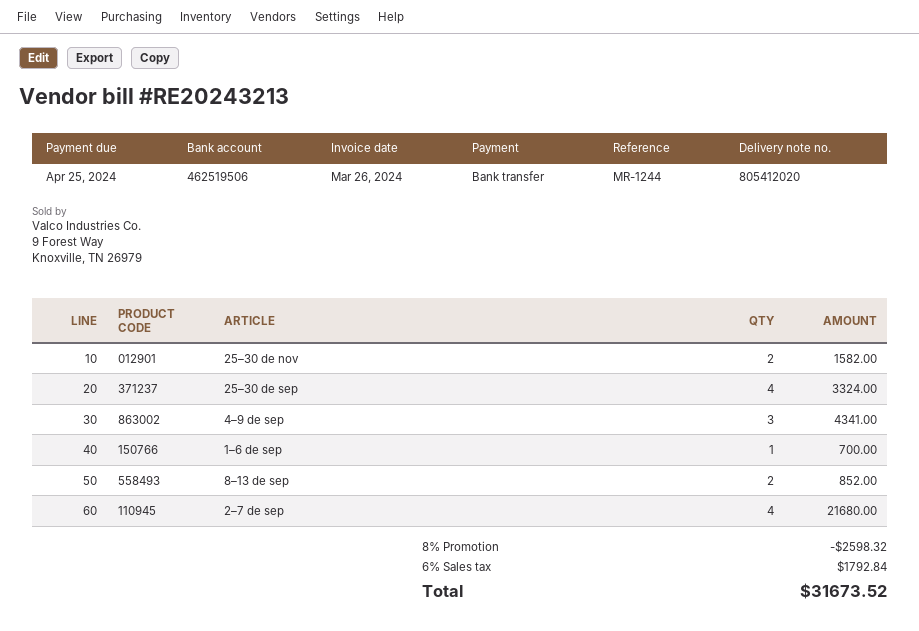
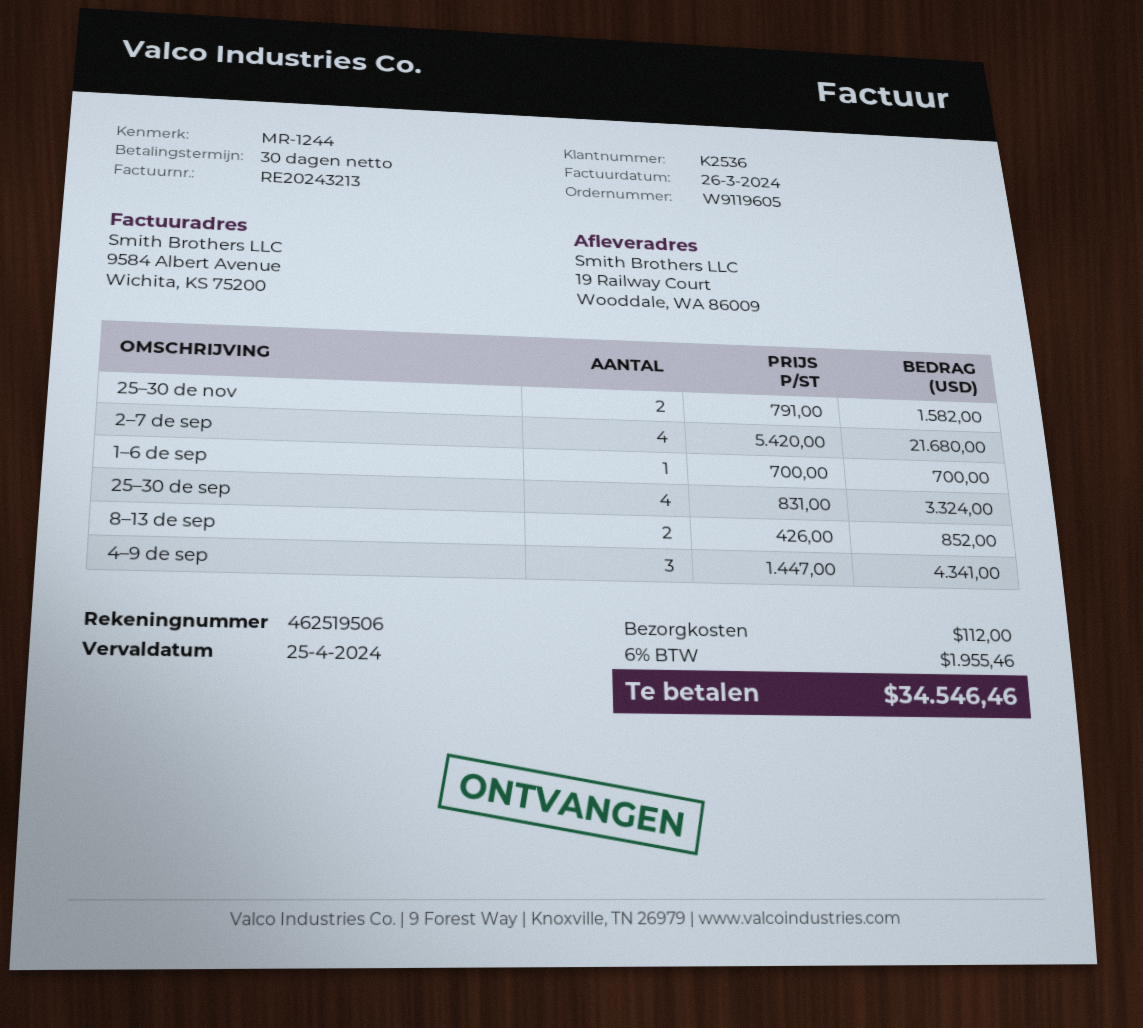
discount: 8% = 2598.32 -> none
shipping: none -> 112.00
tax: 6% = 1792.84 -> 6% = 1955.46
total: 31673.52 -> 34546.46

